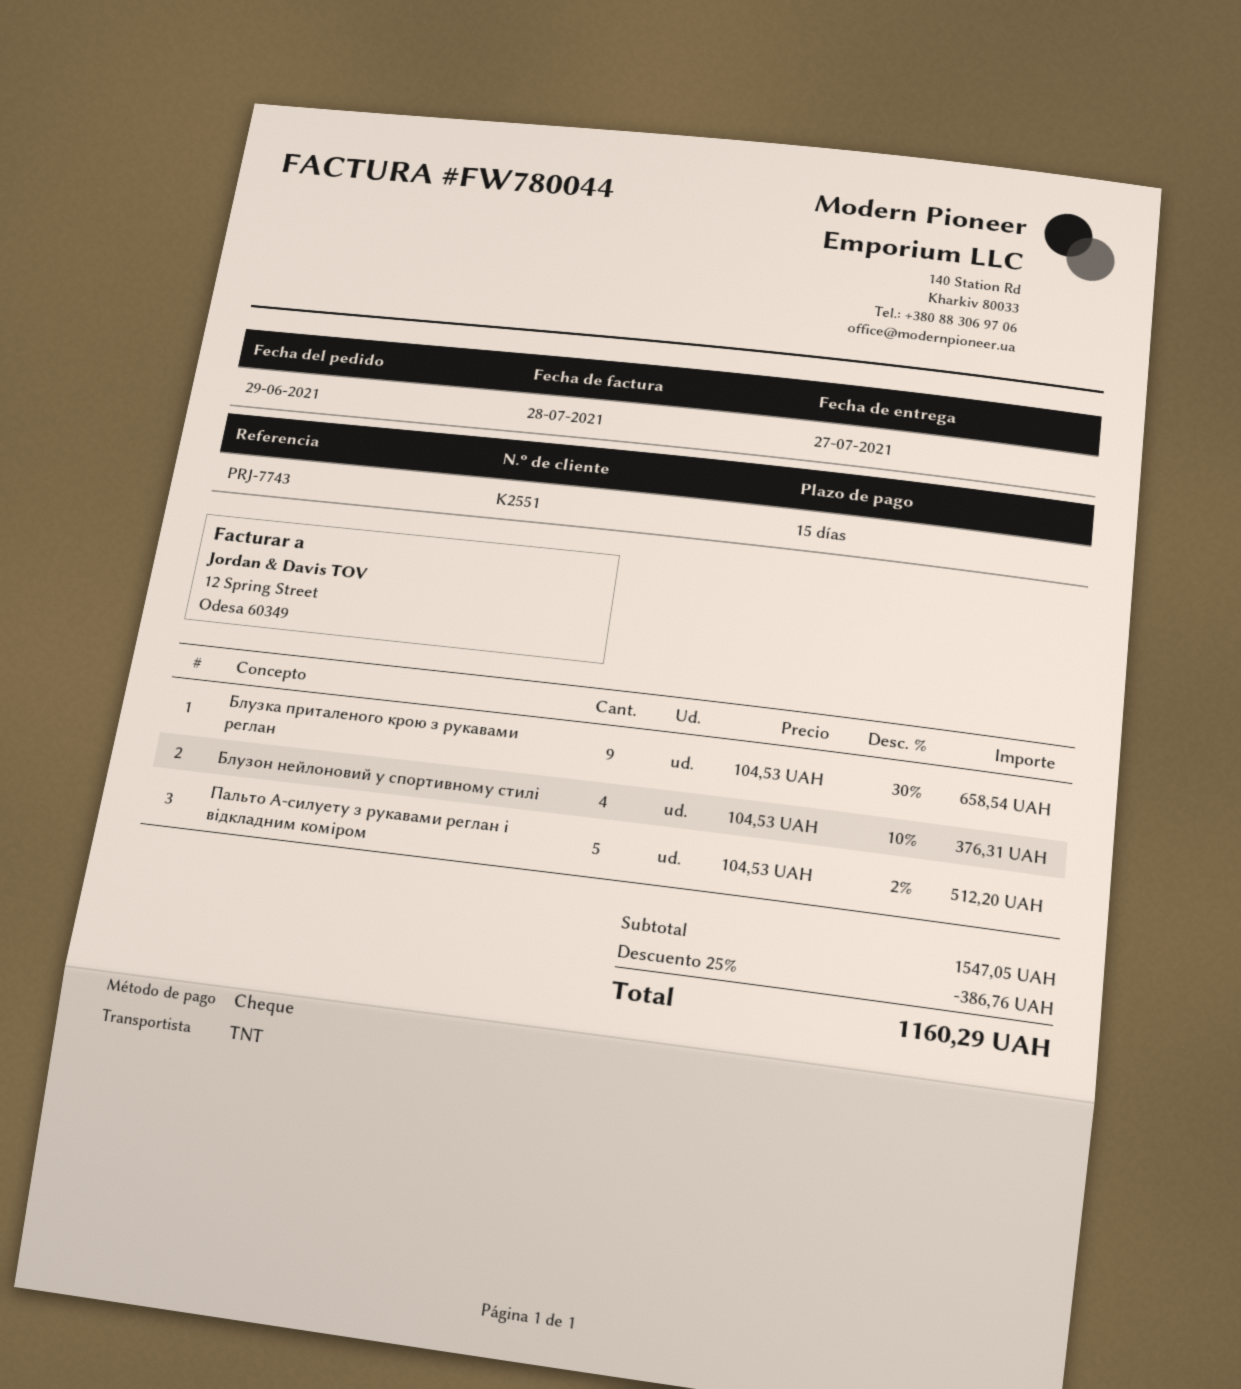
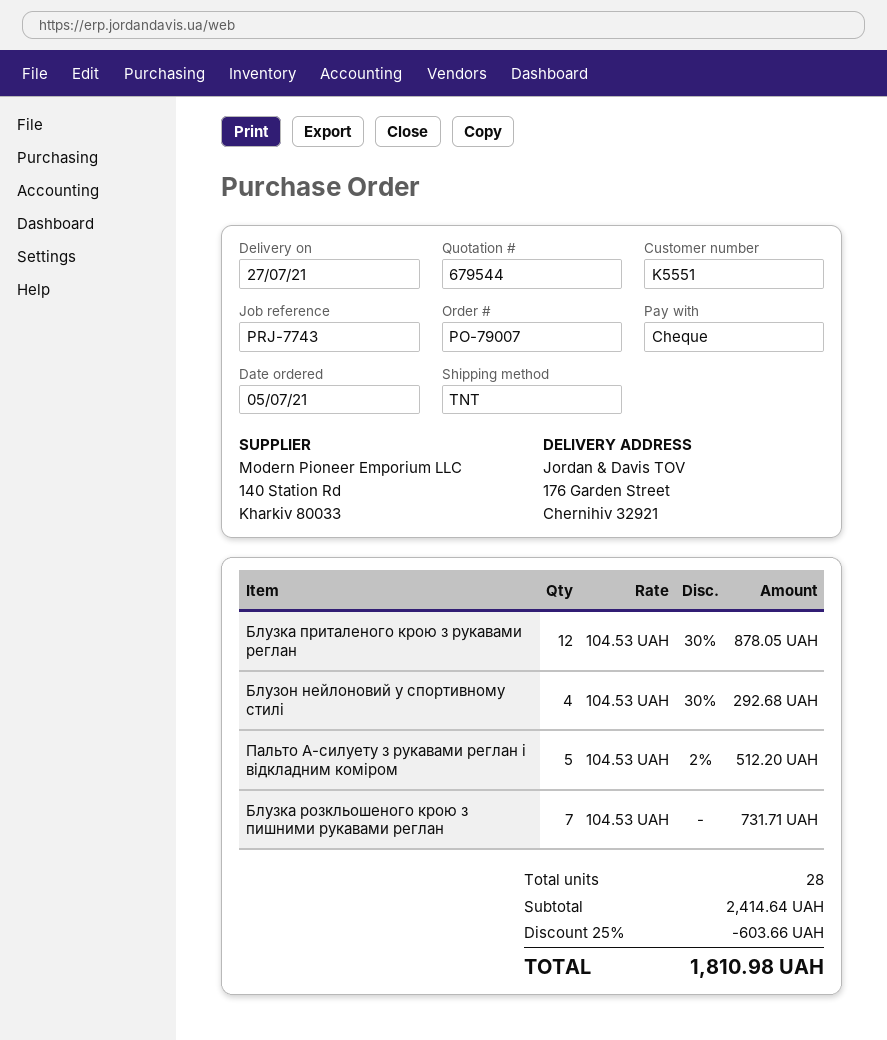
order date: 2021-06-29 -> 2021-07-05
customer number: K2551 -> K5551
Блузка приталеного крою з рукавами реглан: 9 x 104.53 - 30% = 658.54 -> 12 x 104.53 - 30% = 878.05
Блузон нейлоновий у спортивному стилі: 4 x 104.53 - 10% = 376.31 -> 4 x 104.53 - 30% = 292.68
Блузка розкльошеного крою з пишними рукавами реглан: none -> 7 x 104.53 = 731.71
subtotal: 1547.05 -> 2414.64
discount: 25% = 386.76 -> 25% = 603.66
total: 1160.29 -> 1810.98

